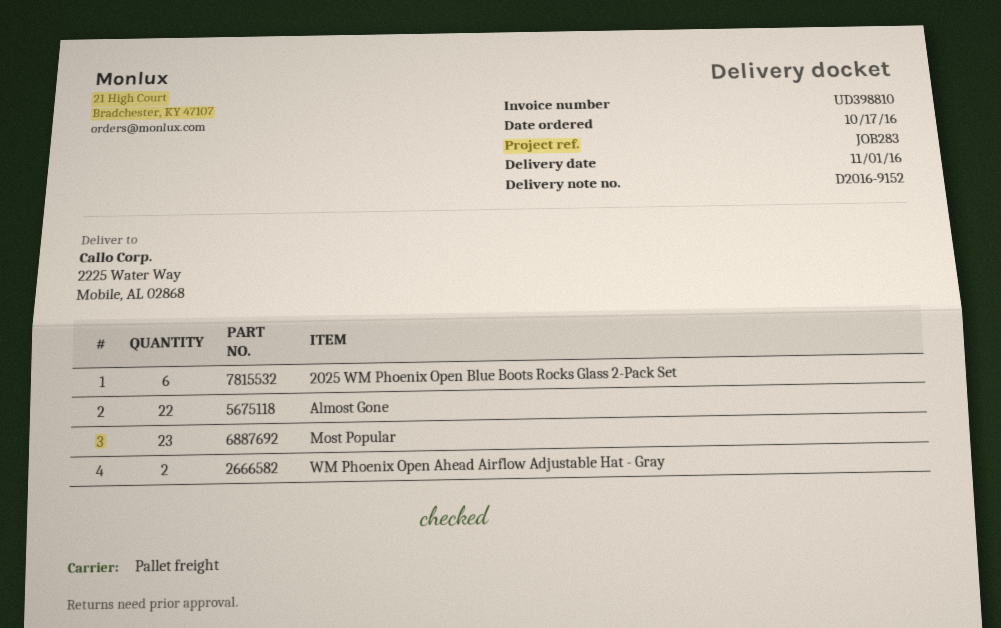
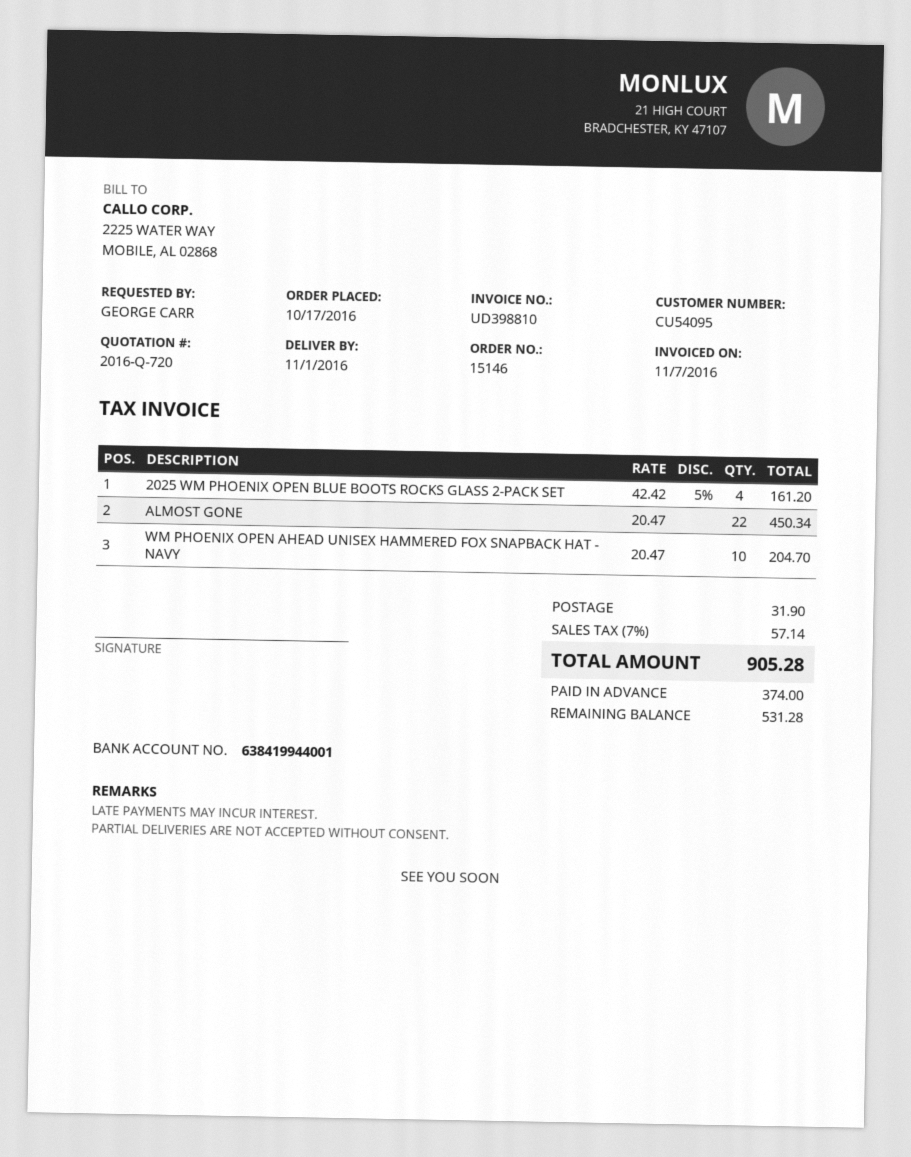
2025 WM Phoenix Open Blue Boots Rocks Glass 2-Pack Set: 6 -> 4
Most Popular: 23 -> none
WM Phoenix Open Ahead Airflow Adjustable Hat - Gray: 2 -> none
WM PHOENIX OPEN AHEAD UNISEX HAMMERED FOX SNAPBACK HAT - NAVY: none -> 10

